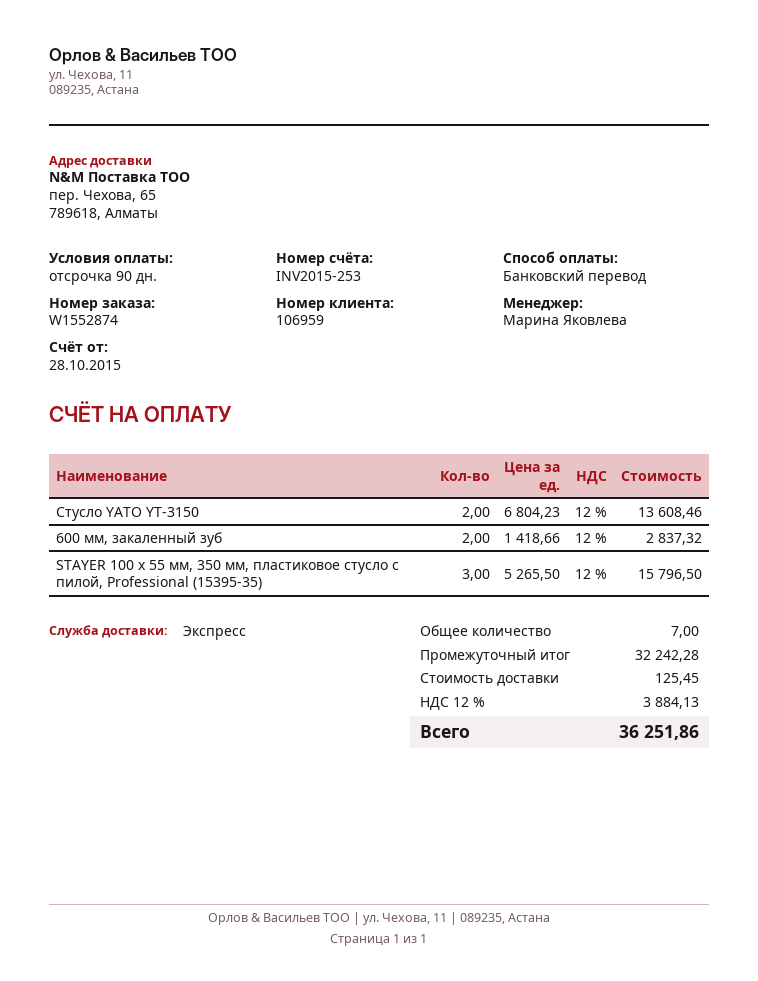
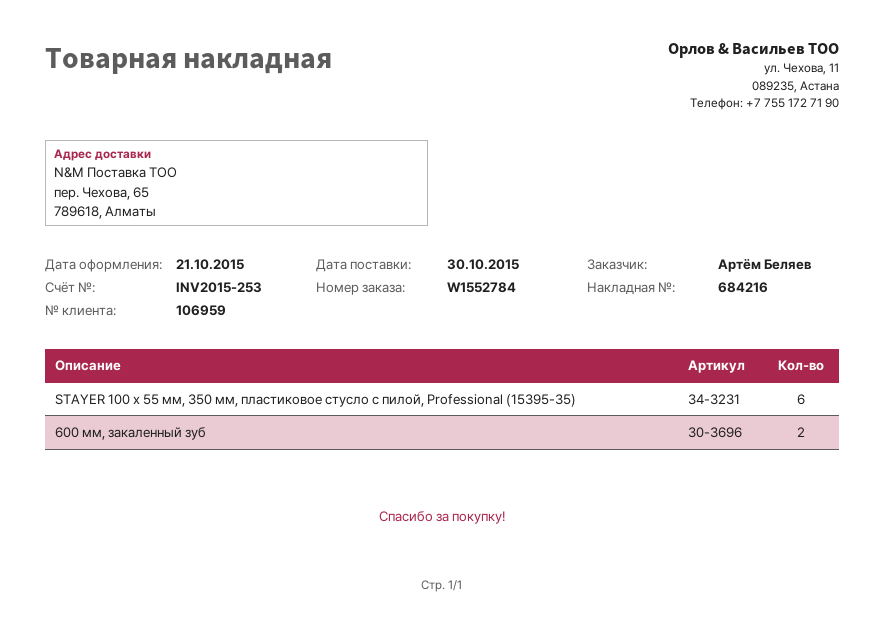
order number: W1552874 -> W1552784
Стусло YATO YT-3150: 2 -> none
STAYER 100 х 55 мм, 350 мм, пластиковое стусло с пилой, Professional (15395-35): 3 -> 6

